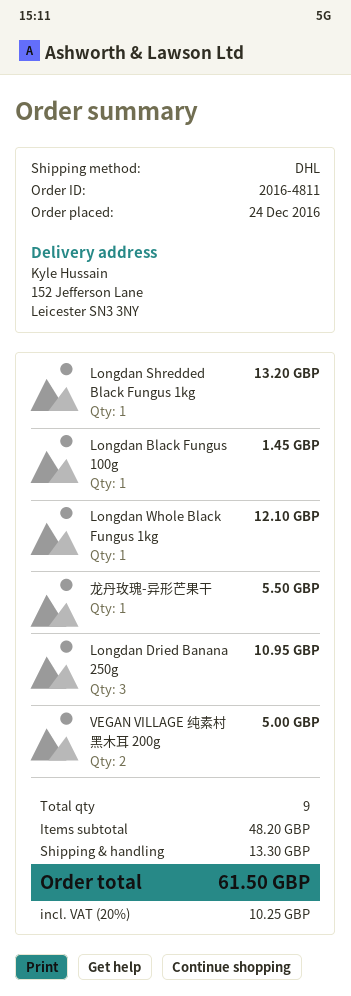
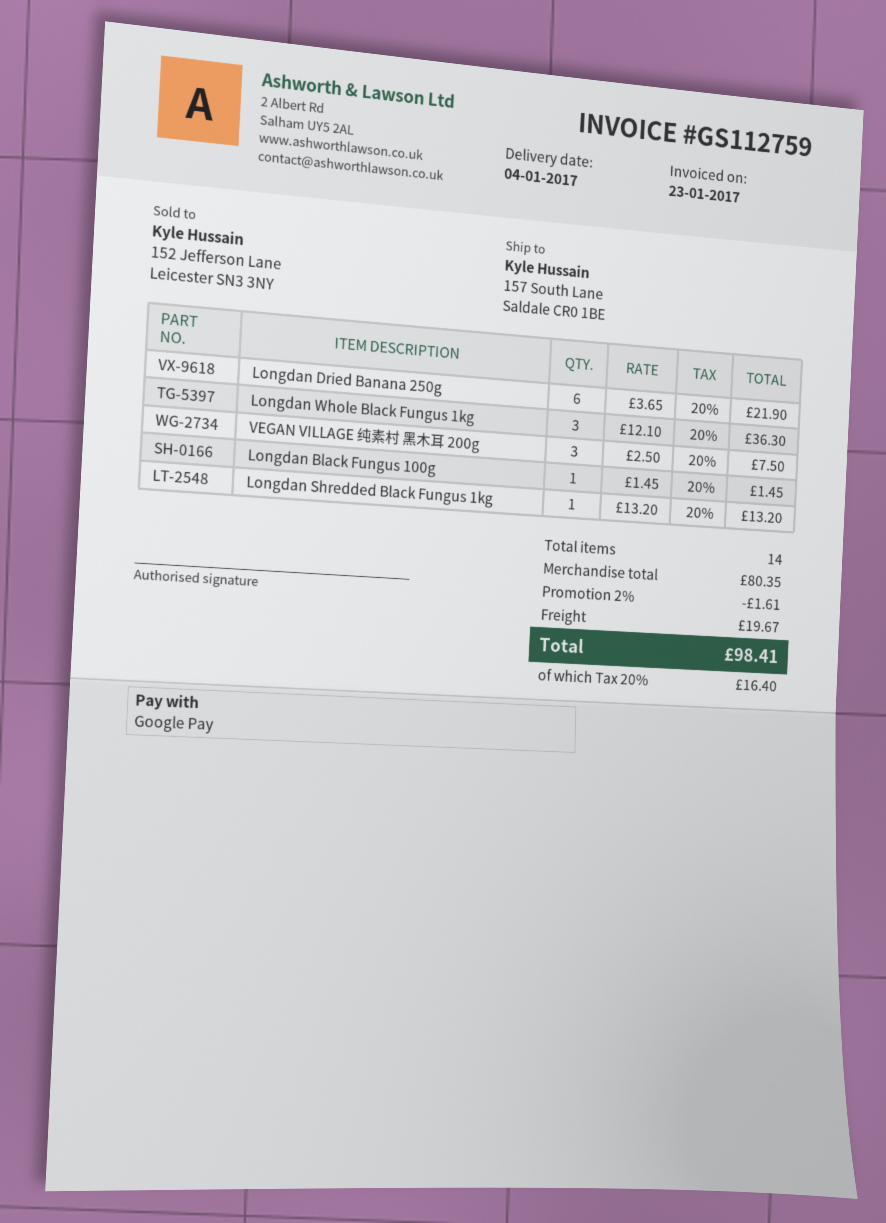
ship to: 152 Jefferson Lane, Leicester SN3 3NY -> 157 South Lane, Saldale CR0 1BE
Longdan Whole Black Fungus 1kg: 1 for 12.10 -> 3 for 36.30
龙丹玫瑰-异形芒果干: 1 for 5.50 -> none
Longdan Dried Banana 250g: 3 for 10.95 -> 6 for 21.90
VEGAN VILLAGE 纯素村 黑木耳 200g: 2 for 5.00 -> 3 for 7.50
total quantity: 9 -> 14
subtotal: 48.20 -> 80.35
discount: none -> 2% = 1.61
shipping: 13.30 -> 19.67
tax: 20% = 10.25 -> 20% = 16.40
total: 61.50 -> 98.41

